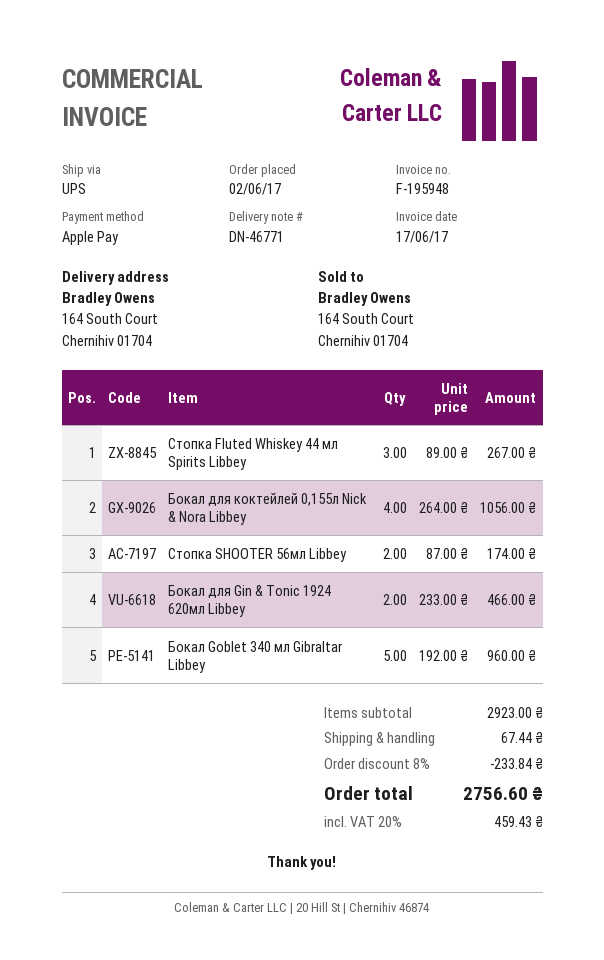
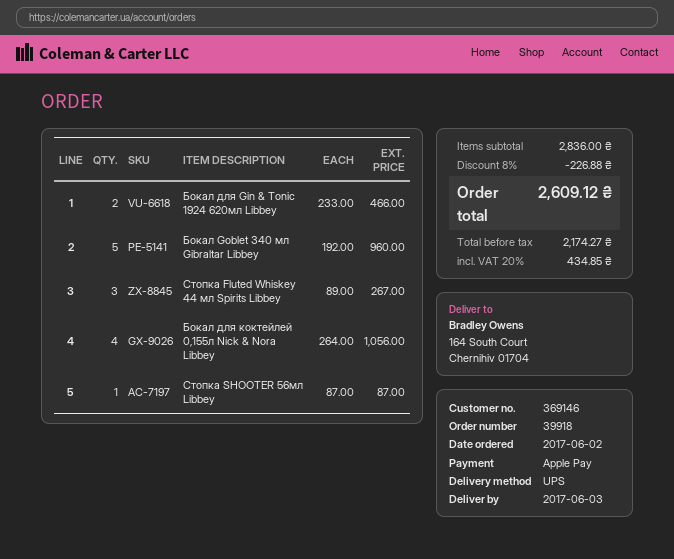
Стопка SHOOTER 56мл Libbey: 2 x 87.00 = 174.00 -> 1 x 87.00 = 87.00
subtotal: 2923.00 -> 2836.00
discount: 8% = 233.84 -> 8% = 226.88
shipping: 67.44 -> none
tax: 20% = 459.43 -> 20% = 434.85
total: 2756.60 -> 2609.12

